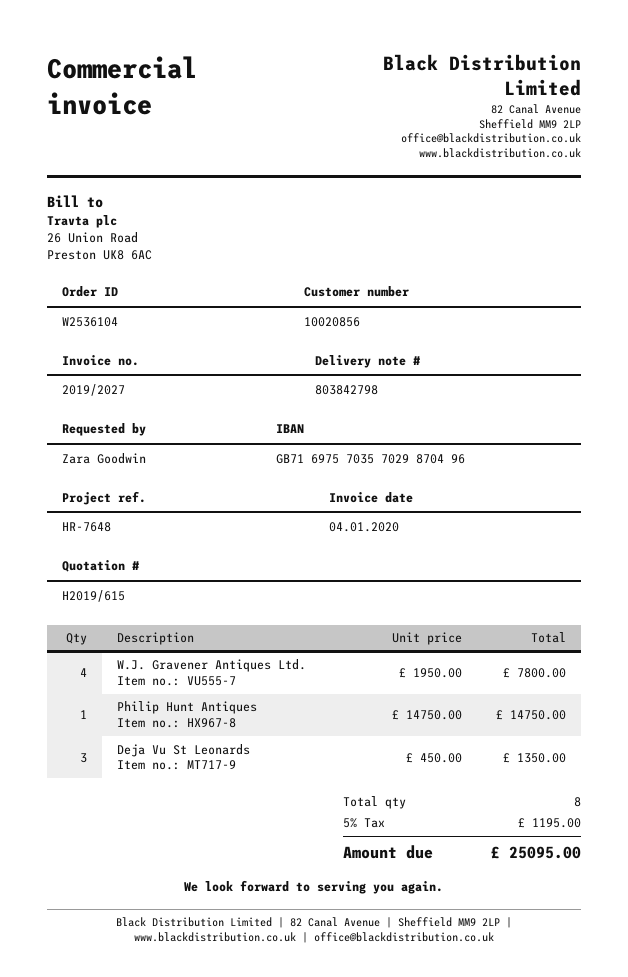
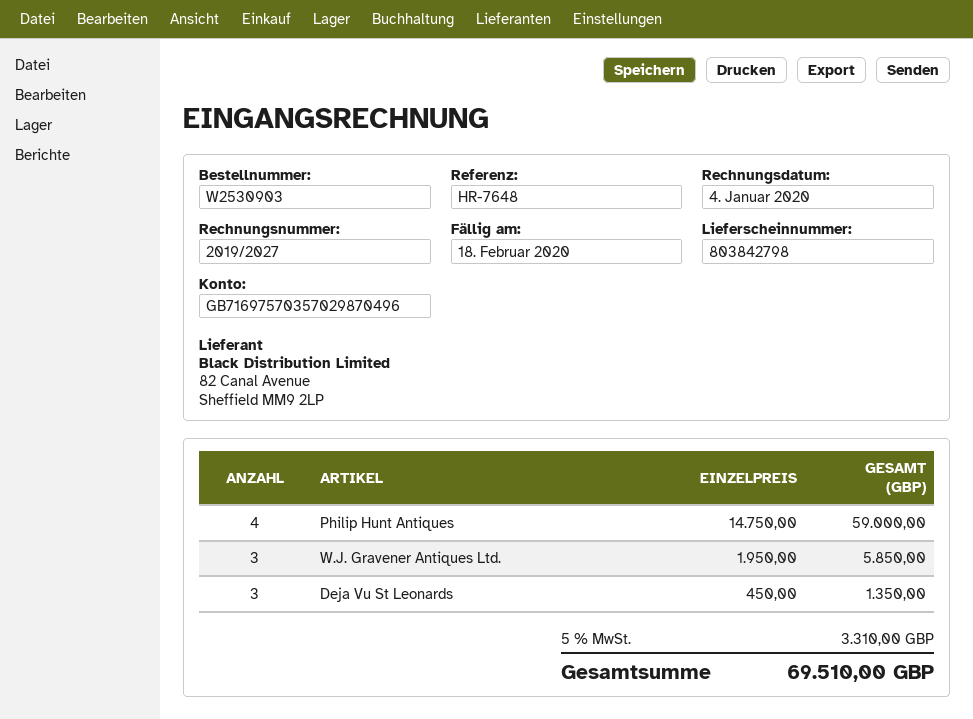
order number: W2536104 -> W2530903
W.J. Gravener Antiques Ltd.: 4 x 1950.00 = 7800.00 -> 3 x 1950.00 = 5850.00
Philip Hunt Antiques: 1 x 14750.00 = 14750.00 -> 4 x 14750.00 = 59000.00
tax: 5% = 1195.00 -> 5% = 3310.00
total: 25095.00 -> 69510.00

